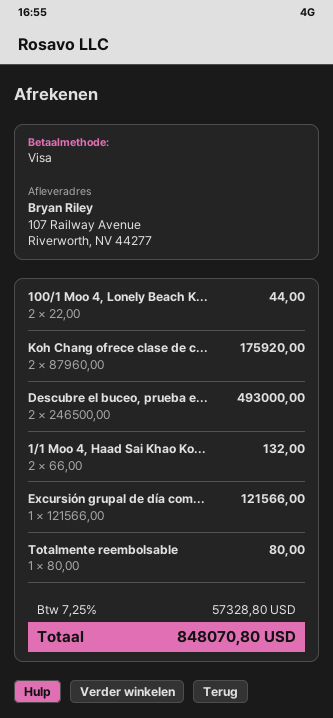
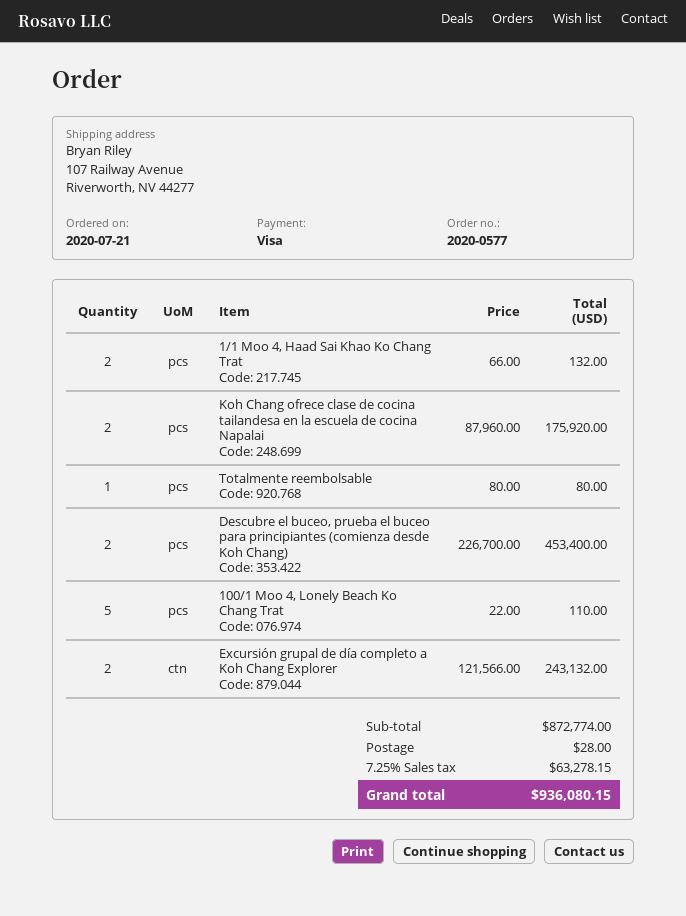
100/1 Moo 4, Lonely Beach K...: 2 x 22.00 = 44.00 -> 5 x 22.00 = 110.00
Descubre el buceo, prueba e...: 2 x 246500.00 = 493000.00 -> 2 x 226700.00 = 453400.00
Excursión grupal de día com...: 1 x 121566.00 = 121566.00 -> 2 x 121566.00 = 243132.00
shipping: none -> 28.00
tax: 7.25% = 57328.80 -> 7.25% = 63278.15
total: 848070.80 -> 936080.15

